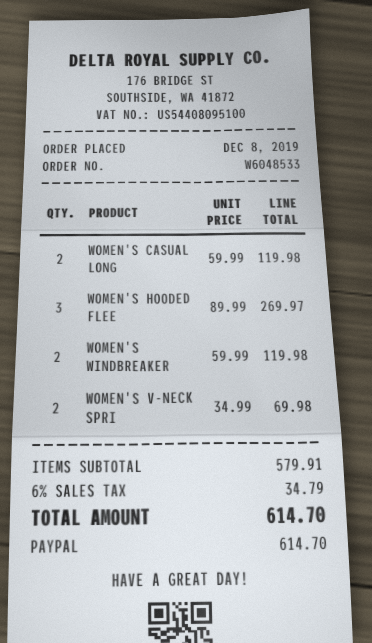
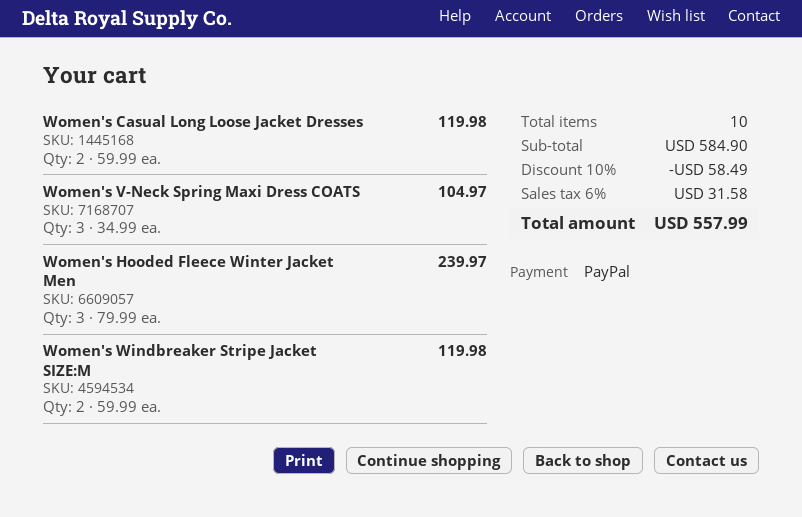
WOMEN'S HOODED FLEE: 3 x 89.99 = 269.97 -> 3 x 79.99 = 239.97
WOMEN'S V-NECK SPRI: 2 x 34.99 = 69.98 -> 3 x 34.99 = 104.97
subtotal: 579.91 -> 584.90
discount: none -> 10% = 58.49
tax: 6% = 34.79 -> 6% = 31.58
total: 614.70 -> 557.99

